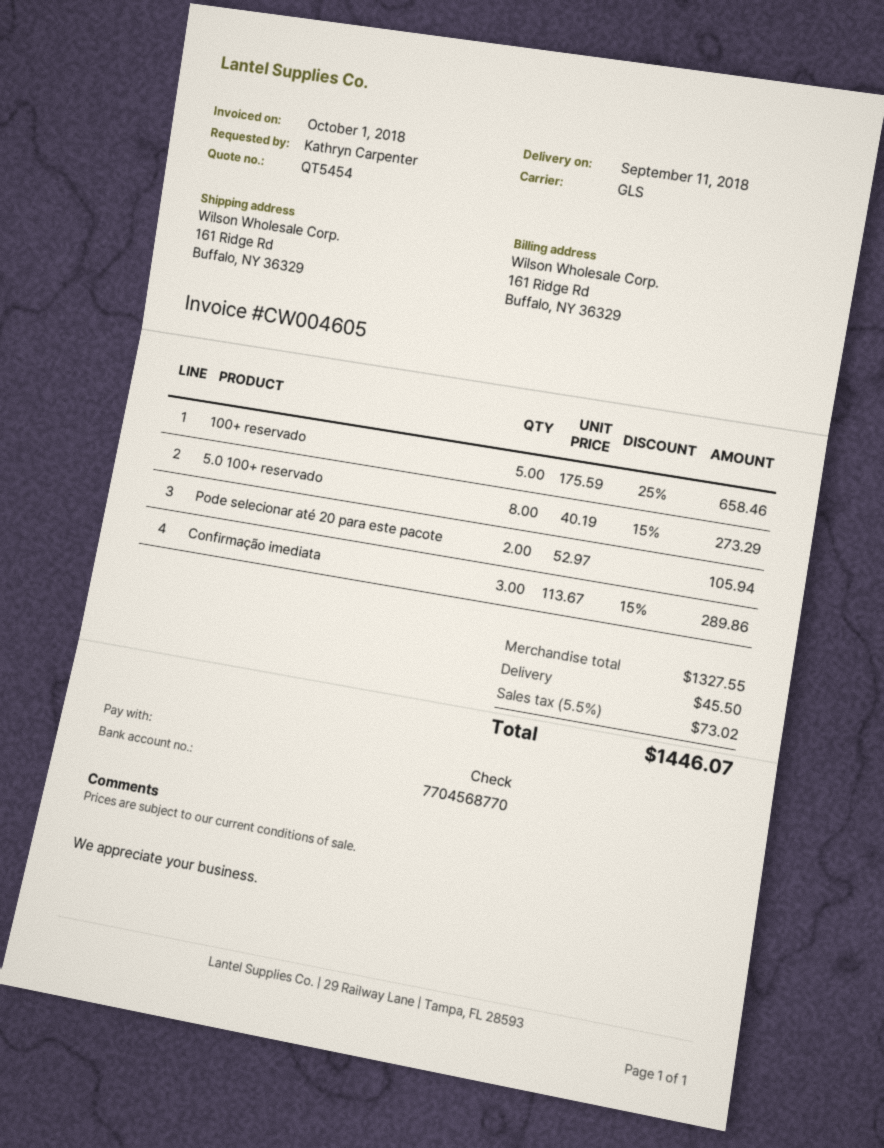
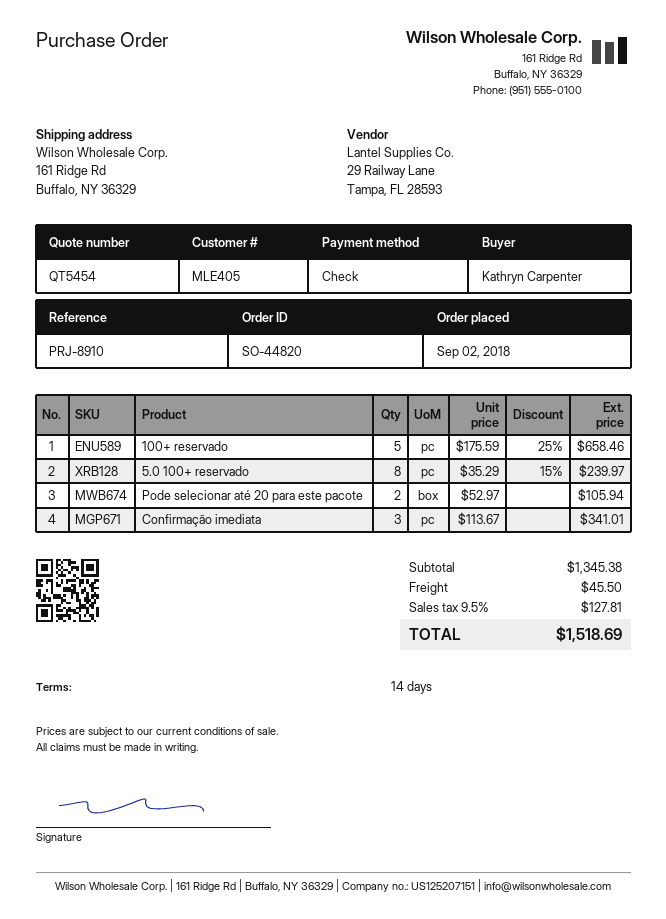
5.0 100+ reservado: 8 x 40.19 - 15% = 273.29 -> 8 x 35.29 - 15% = 239.97
Confirmação imediata: 3 x 113.67 - 15% = 289.86 -> 3 x 113.67 = 341.01
subtotal: 1327.55 -> 1345.38
tax: 5.5% = 73.02 -> 9.5% = 127.81
total: 1446.07 -> 1518.69

